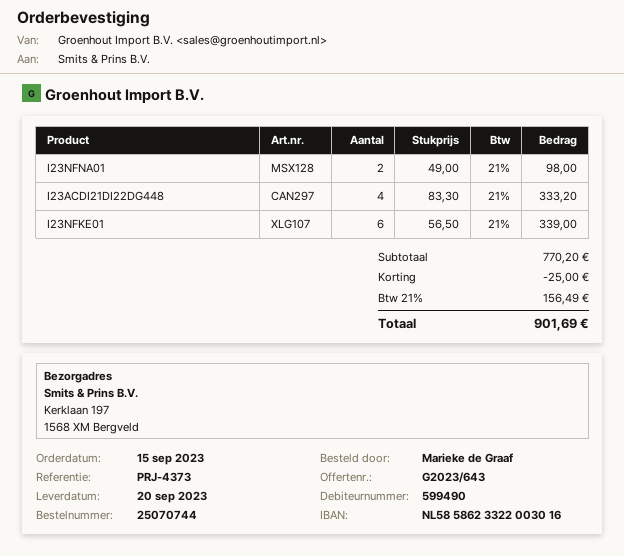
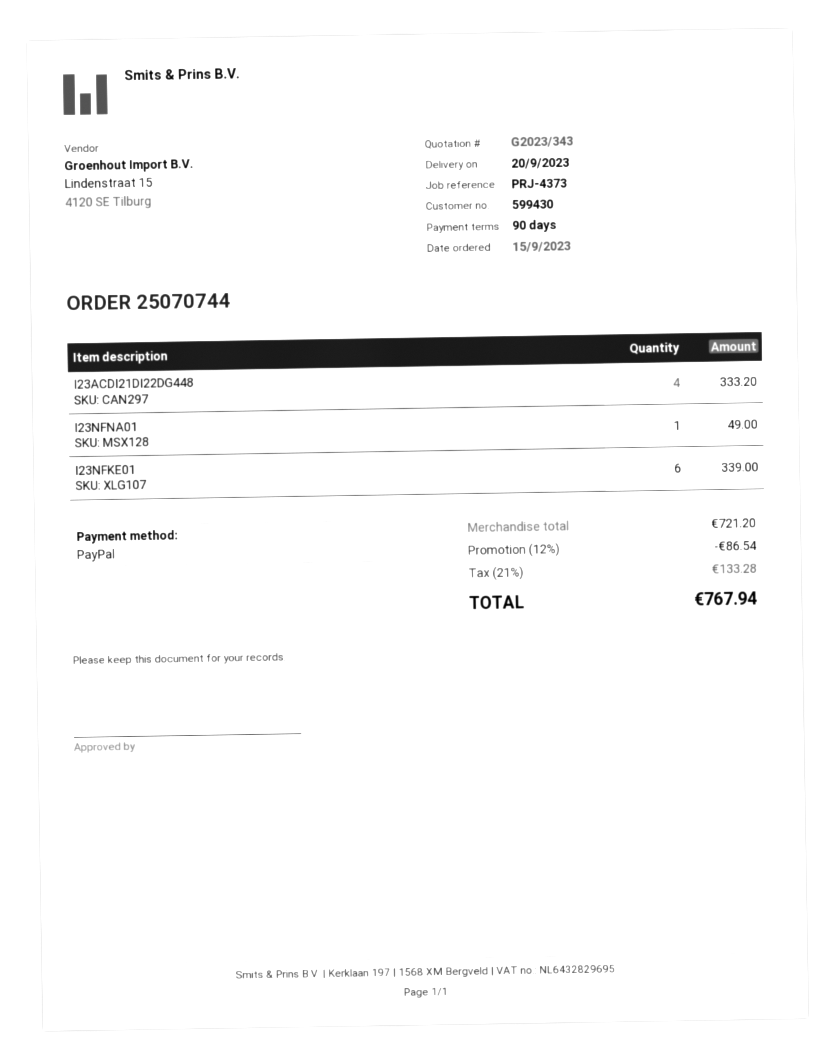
quote number: G2023/643 -> G2023/343
customer number: 599490 -> 599430
I23NFNA01: 2 for 98.00 -> 1 for 49.00
subtotal: 770.20 -> 721.20
discount: 25.00 -> 86.54
tax: 21% = 156.49 -> 21% = 133.28
total: 901.69 -> 767.94

